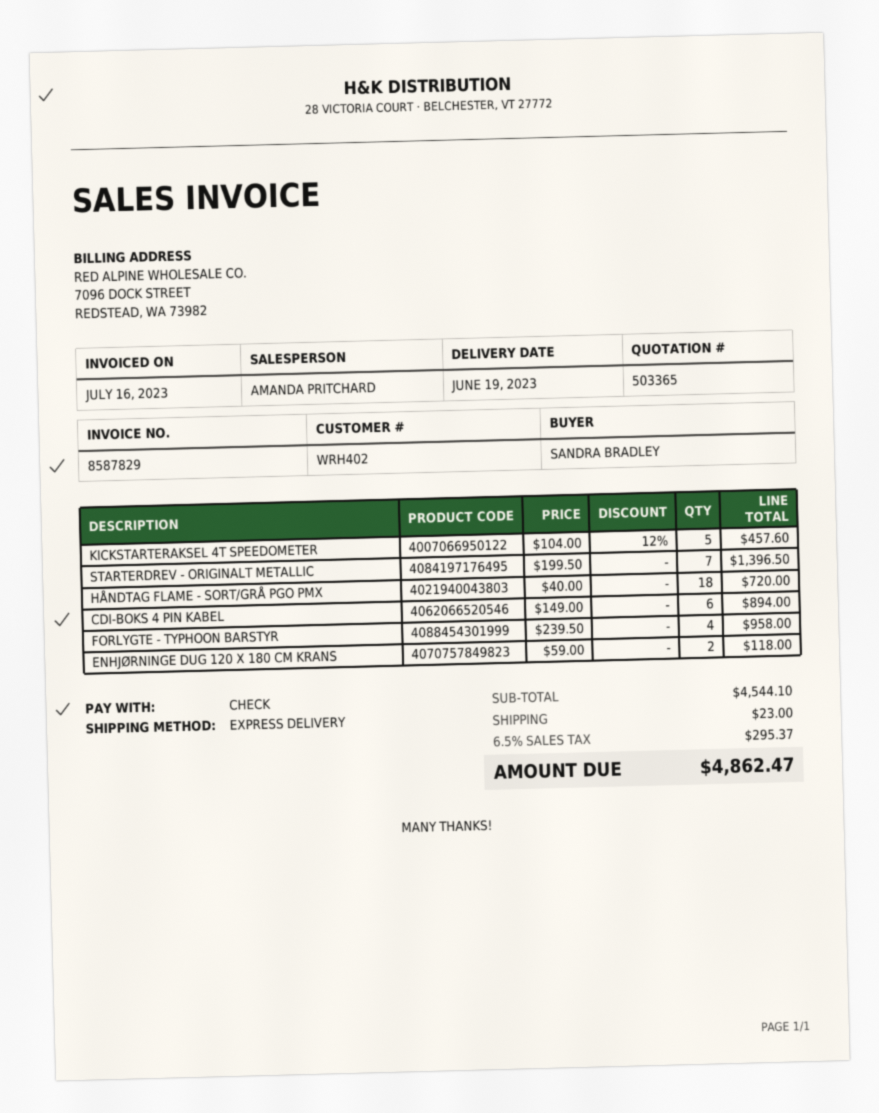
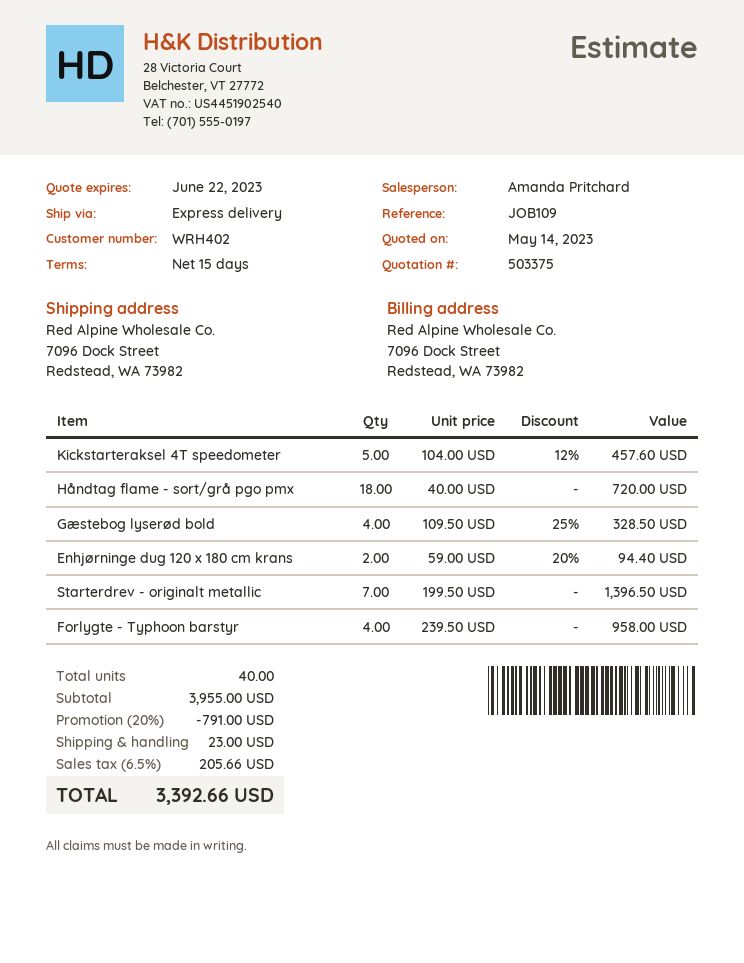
quote number: 503365 -> 503375
CDI-BOKS 4 PIN KABEL: 6 x 149.00 = 894.00 -> none
ENHJØRNINGE DUG 120 X 180 CM KRANS: 2 x 59.00 = 118.00 -> 2 x 59.00 - 20% = 94.40
Gæstebog lyserød bold: none -> 4 x 109.50 - 25% = 328.50
subtotal: 4544.10 -> 3955.00
discount: none -> 20% = 791.00
tax: 6.5% = 295.37 -> 6.5% = 205.66
total: 4862.47 -> 3392.66

